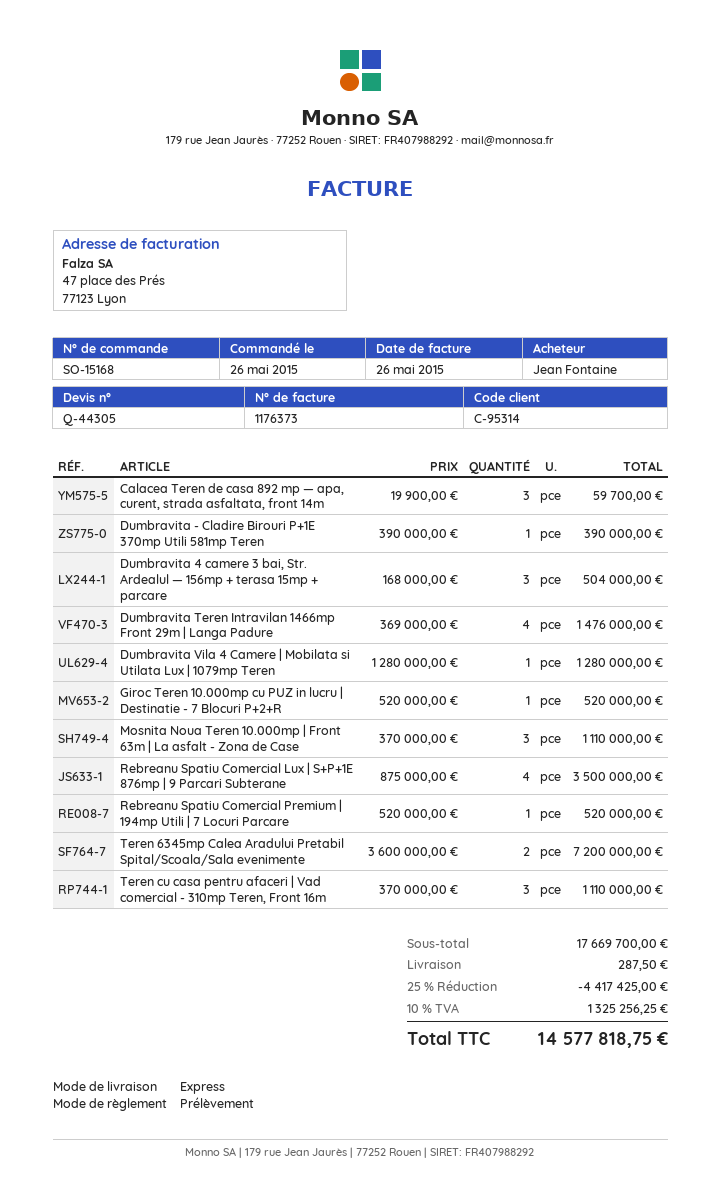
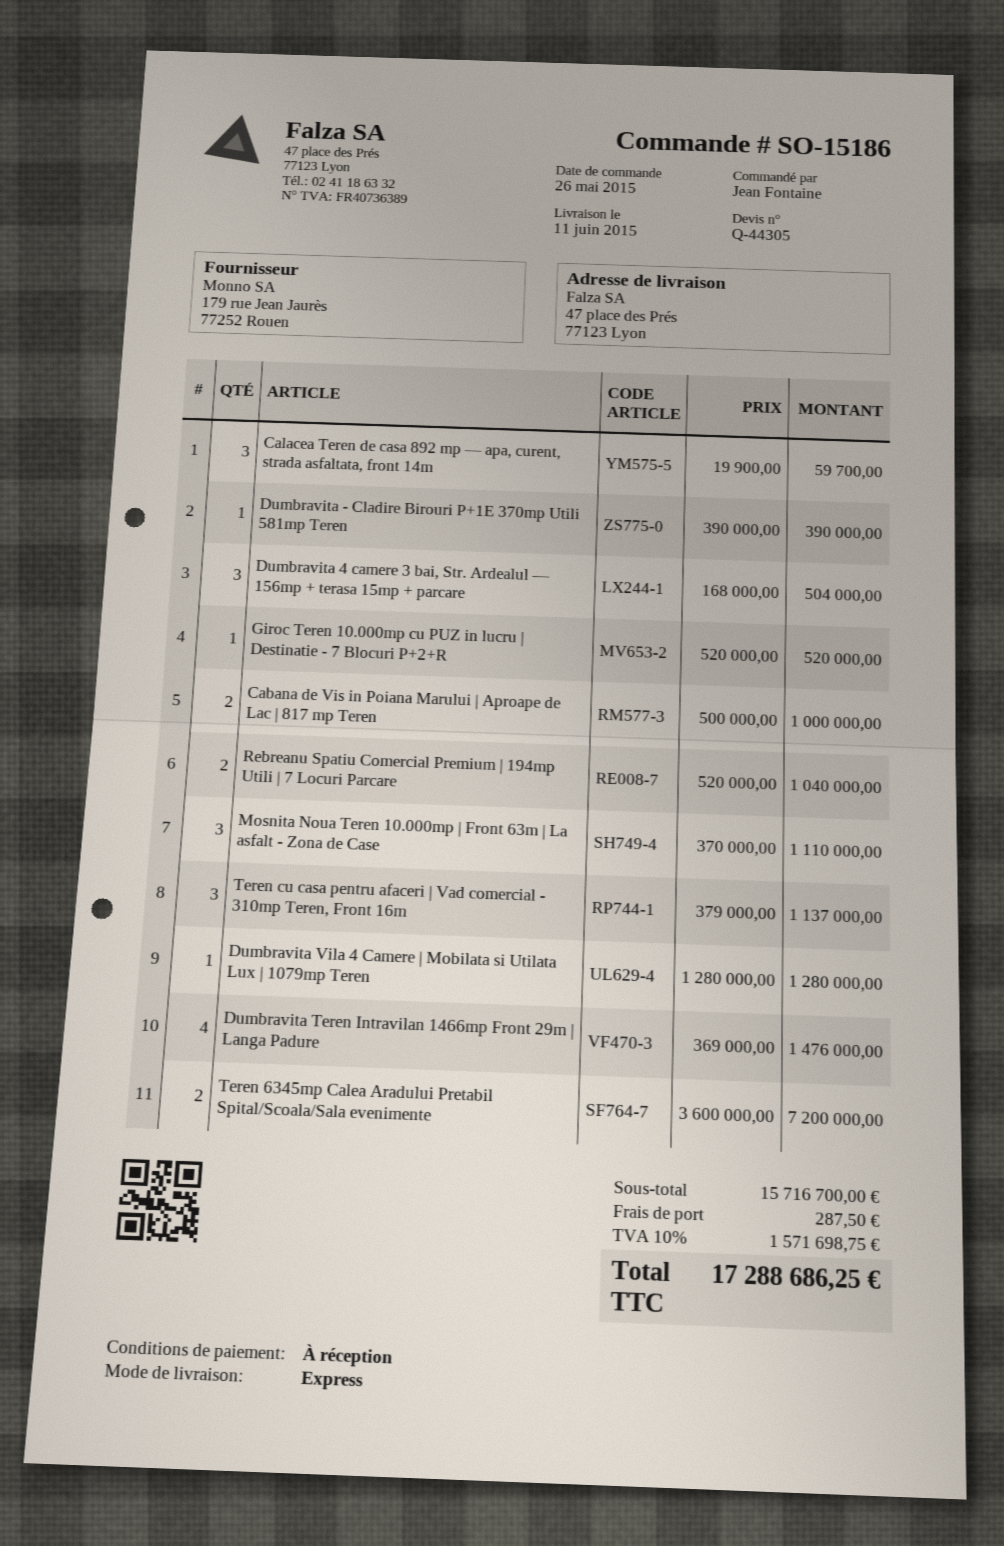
order number: SO-15168 -> SO-15186
Rebreanu Spatiu Comercial Lux | S+P+1E 876mp | 9 Parcari Subterane: 4 x 875000.00 = 3500000.00 -> none
Rebreanu Spatiu Comercial Premium | 194mp Utili | 7 Locuri Parcare: 1 x 520000.00 = 520000.00 -> 2 x 520000.00 = 1040000.00
Teren cu casa pentru afaceri | Vad comercial - 310mp Teren, Front 16m: 3 x 370000.00 = 1110000.00 -> 3 x 379000.00 = 1137000.00
Cabana de Vis in Poiana Marului | Aproape de Lac | 817 mp Teren: none -> 2 x 500000.00 = 1000000.00
subtotal: 17669700.00 -> 15716700.00
discount: 25% = 4417425.00 -> none
tax: 10% = 1325256.25 -> 10% = 1571698.75
total: 14577818.75 -> 17288686.25

